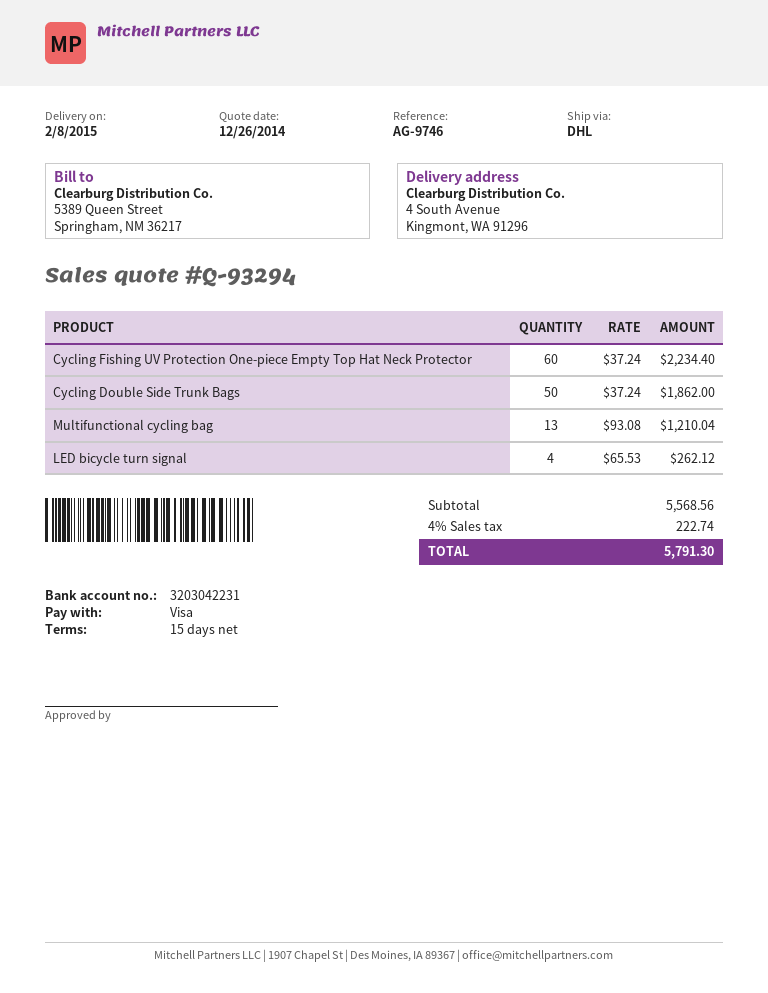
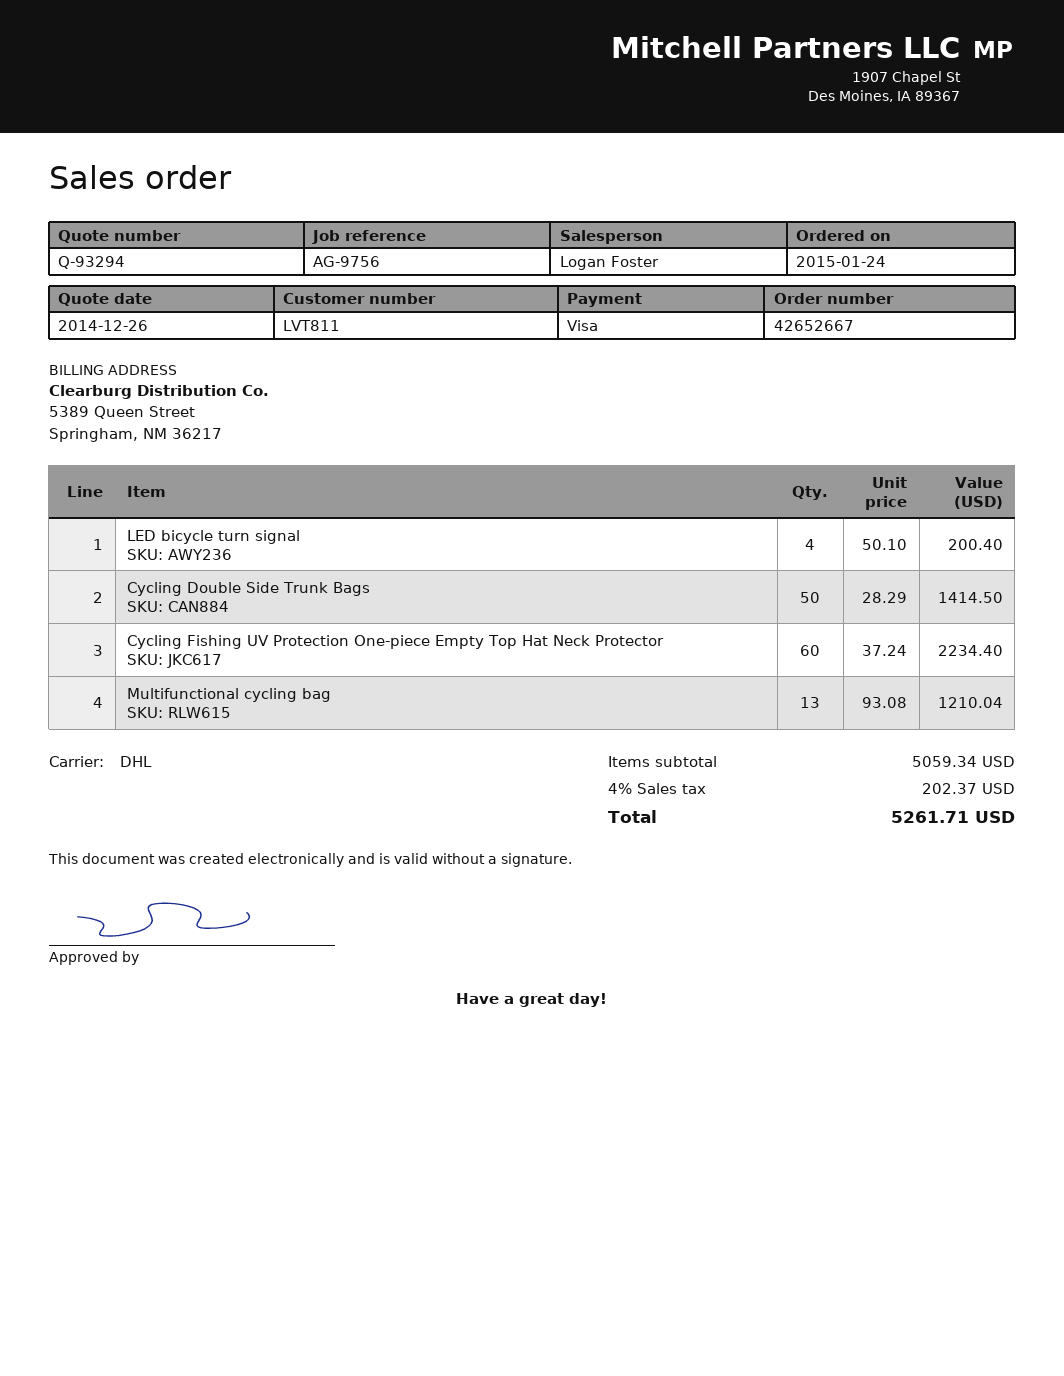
reference: AG-9746 -> AG-9756
Cycling Double Side Trunk Bags: 50 x 37.24 = 1862.00 -> 50 x 28.29 = 1414.50
LED bicycle turn signal: 4 x 65.53 = 262.12 -> 4 x 50.10 = 200.40
subtotal: 5568.56 -> 5059.34
tax: 4% = 222.74 -> 4% = 202.37
total: 5791.30 -> 5261.71

